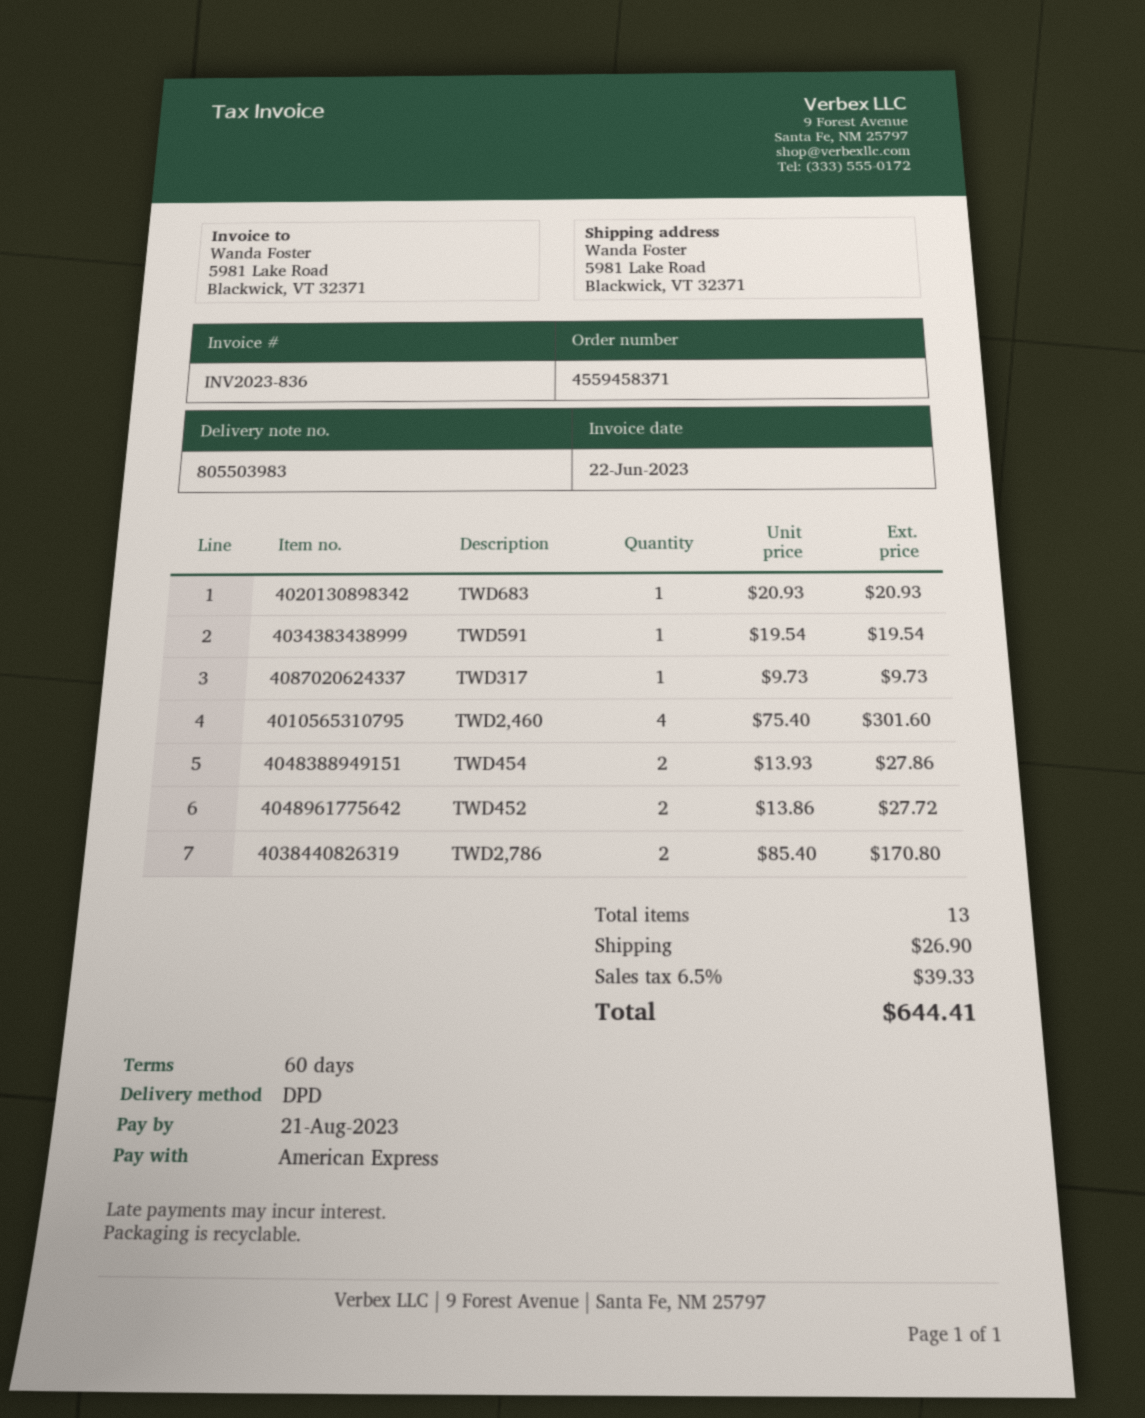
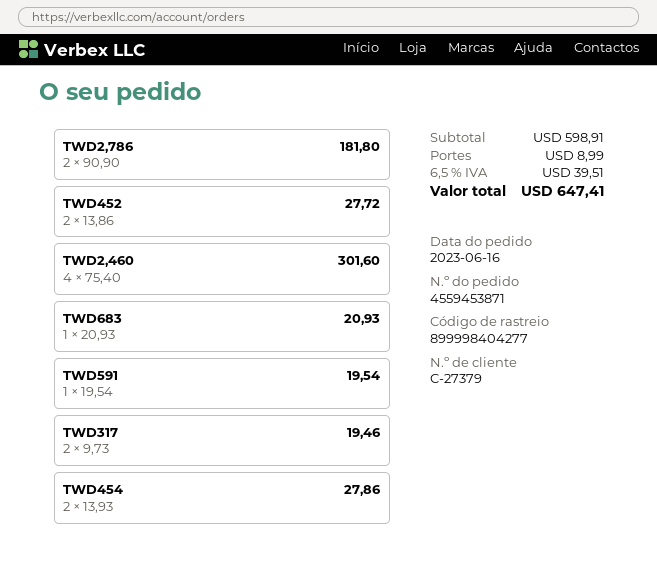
order number: 4559458371 -> 4559453871
TWD317: 1 x 9.73 = 9.73 -> 2 x 9.73 = 19.46
TWD2,786: 2 x 85.40 = 170.80 -> 2 x 90.90 = 181.80
shipping: 26.90 -> 8.99
tax: 6.5% = 39.33 -> 6.5% = 39.51
total: 644.41 -> 647.41

